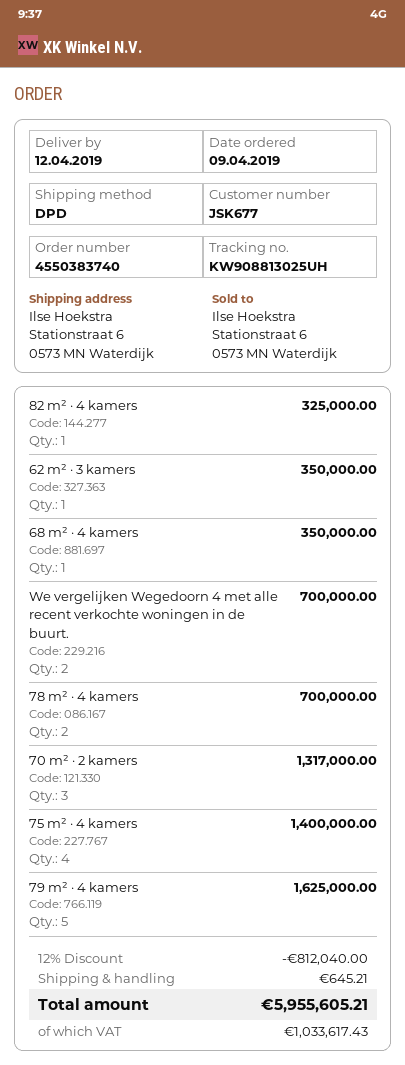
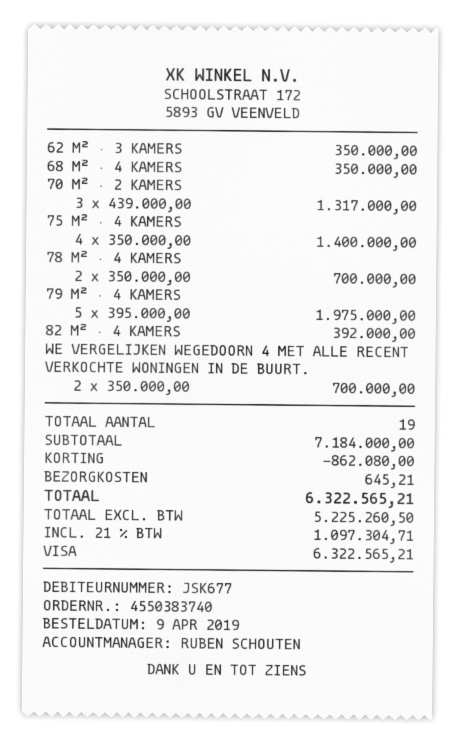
82 m² · 4 kamers: 1 for 325000.00 -> 1 for 392000.00
79 m² · 4 kamers: 5 for 1625000.00 -> 5 for 1975000.00
discount: 812040.00 -> 862080.00
tax: 1033617.43 -> 1097304.71
total: 5955605.21 -> 6322565.21

